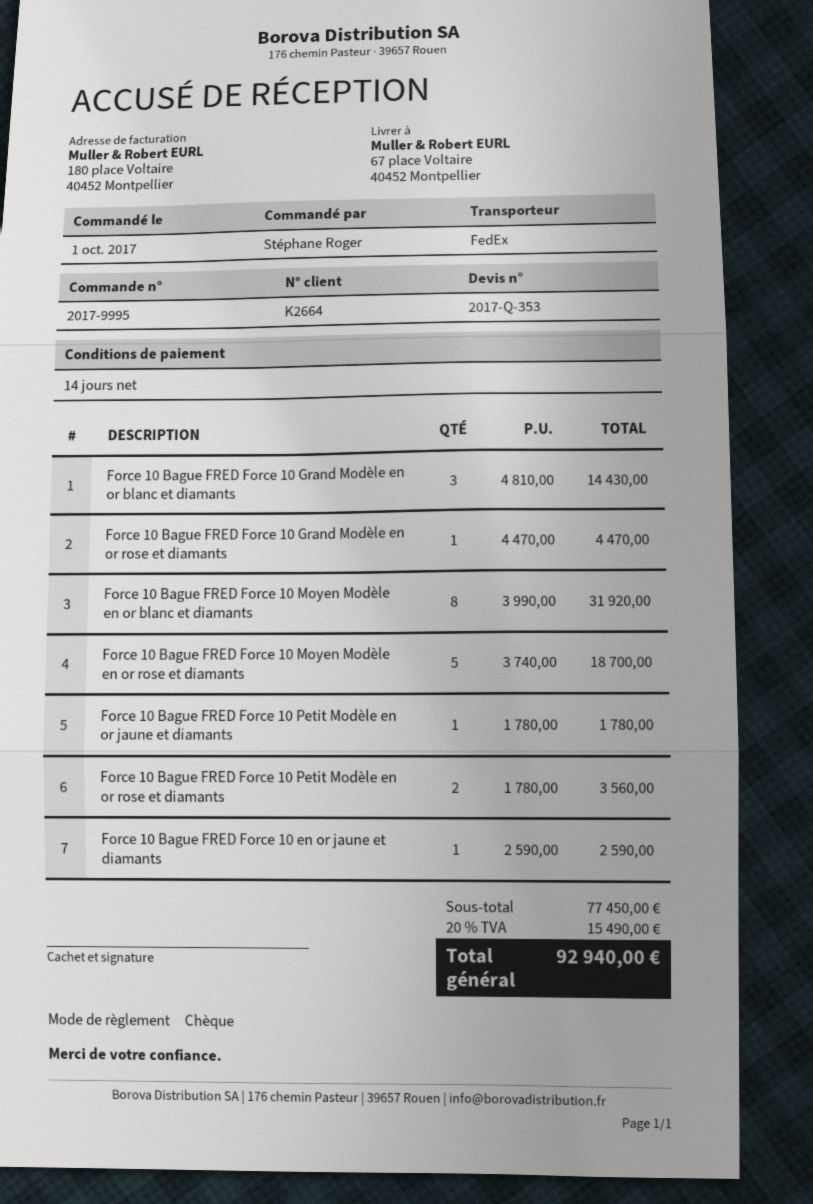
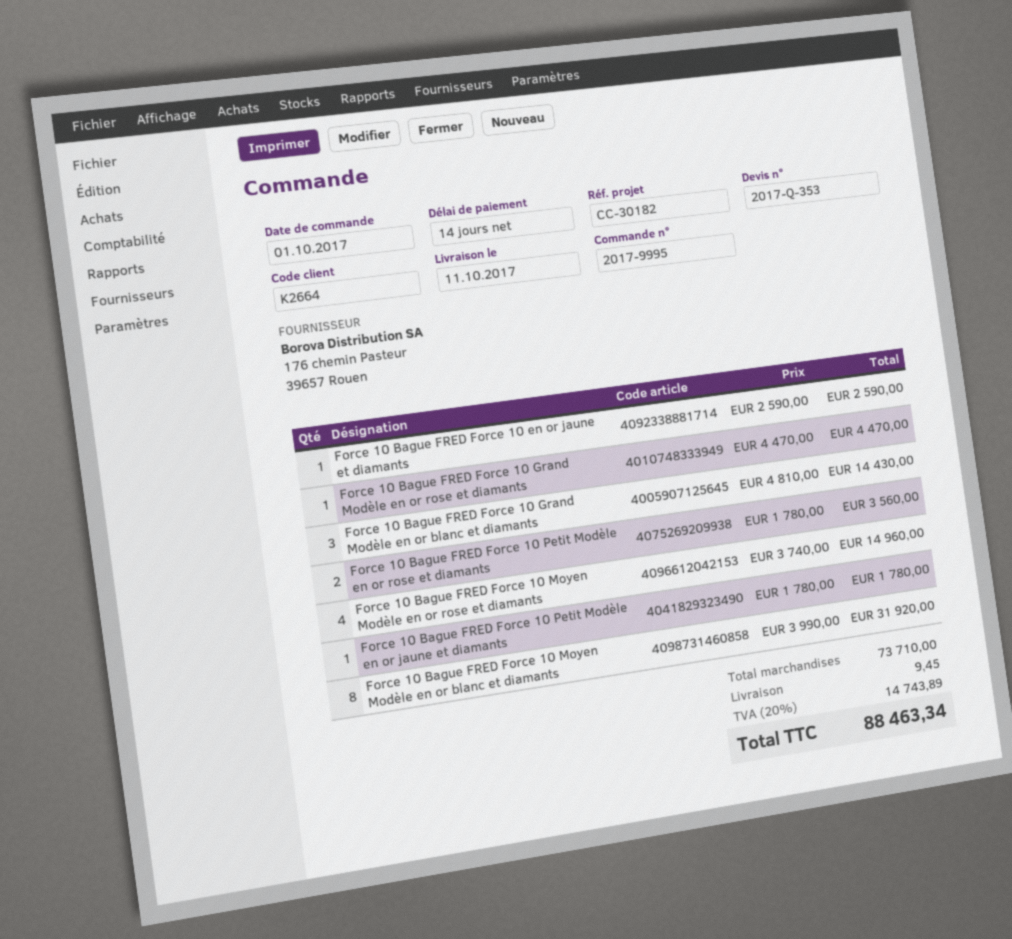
Force 10 Bague FRED Force 10 Moyen Modèle en or rose et diamants: 5 x 3740.00 = 18700.00 -> 4 x 3740.00 = 14960.00
subtotal: 77450.00 -> 73710.00
shipping: none -> 9.45
tax: 20% = 15490.00 -> 20% = 14743.89
total: 92940.00 -> 88463.34

